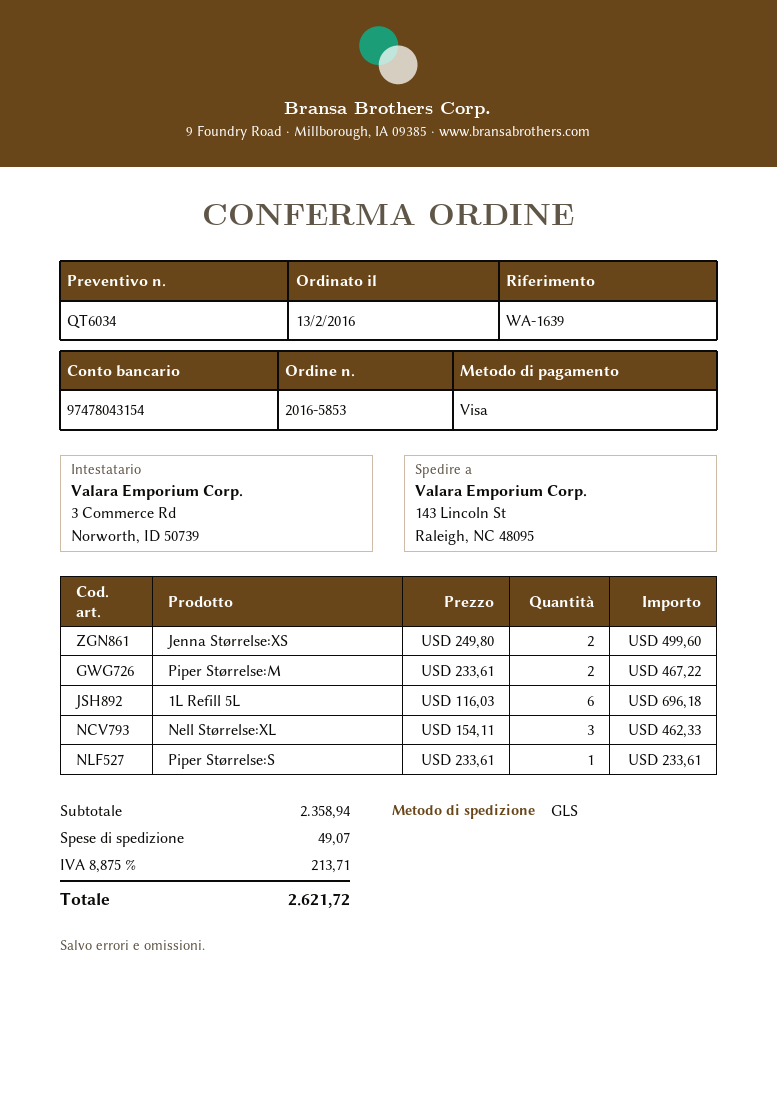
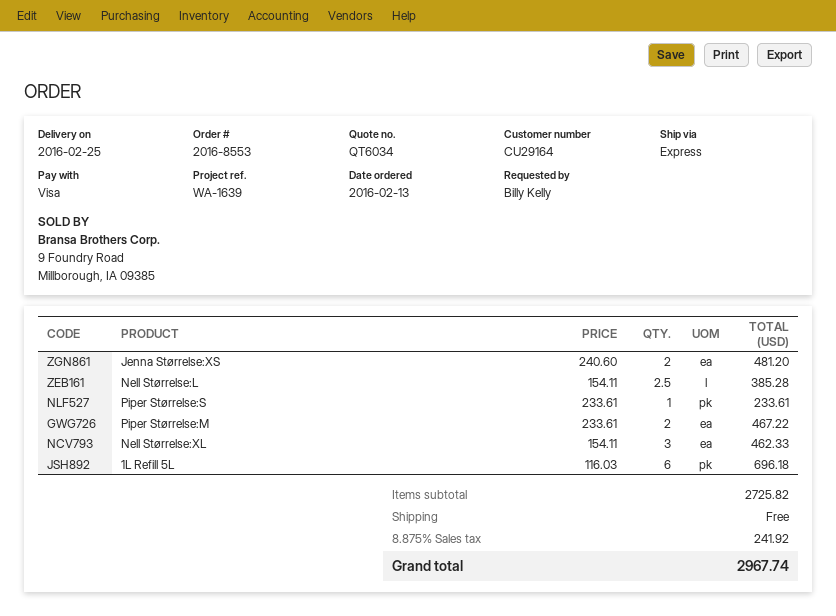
order number: 2016-5853 -> 2016-8553
shipping method: GLS -> express
Jenna Størrelse:XS: 2 x 249.80 = 499.60 -> 2 x 240.60 = 481.20
Nell Størrelse:L: none -> 2.5 x 154.11 = 385.28
subtotal: 2358.94 -> 2725.82
shipping: 49.07 -> 0.00
tax: 8.875% = 213.71 -> 8.875% = 241.92
total: 2621.72 -> 2967.74

